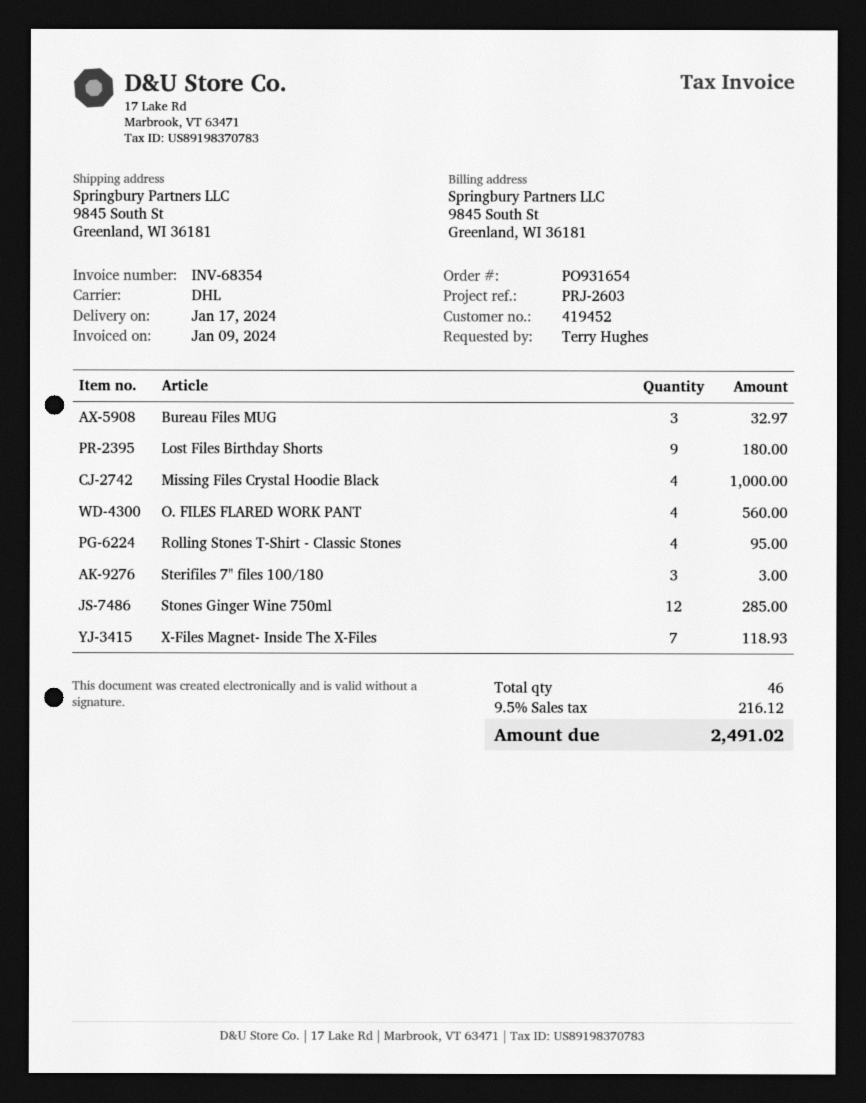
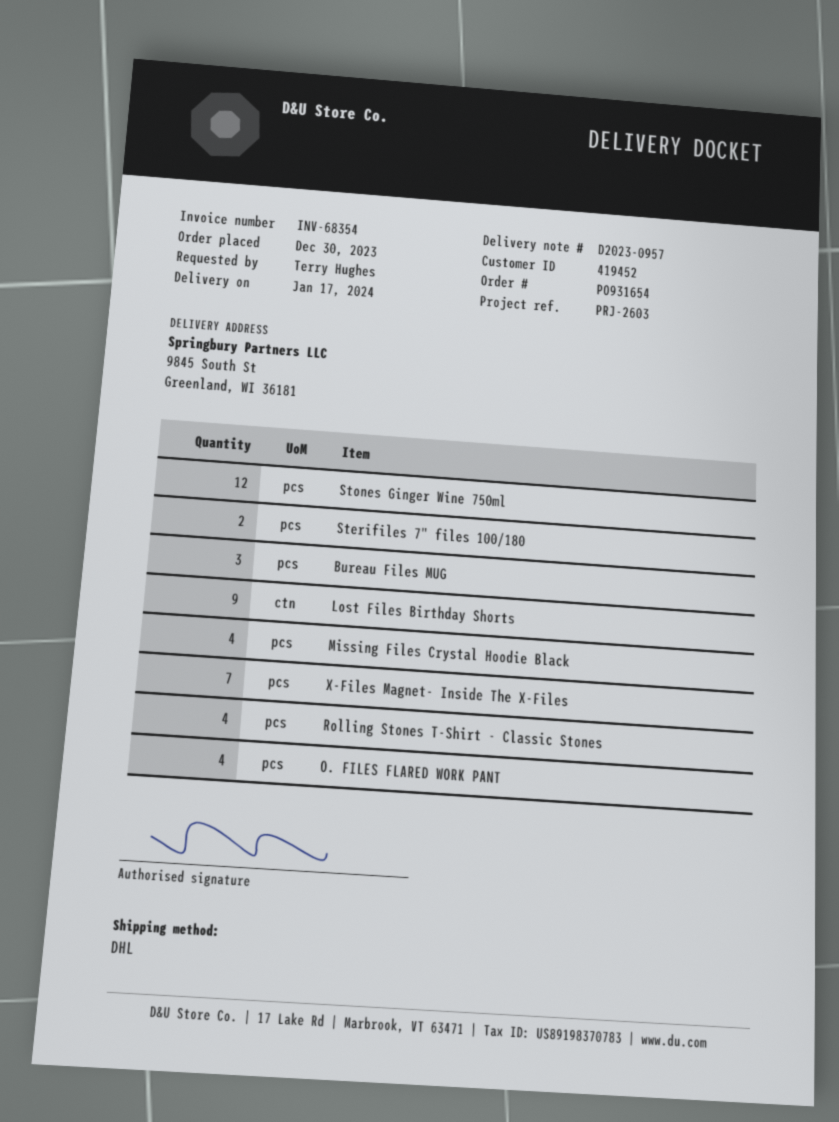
Sterifiles 7" files 100/180: 3 -> 2

